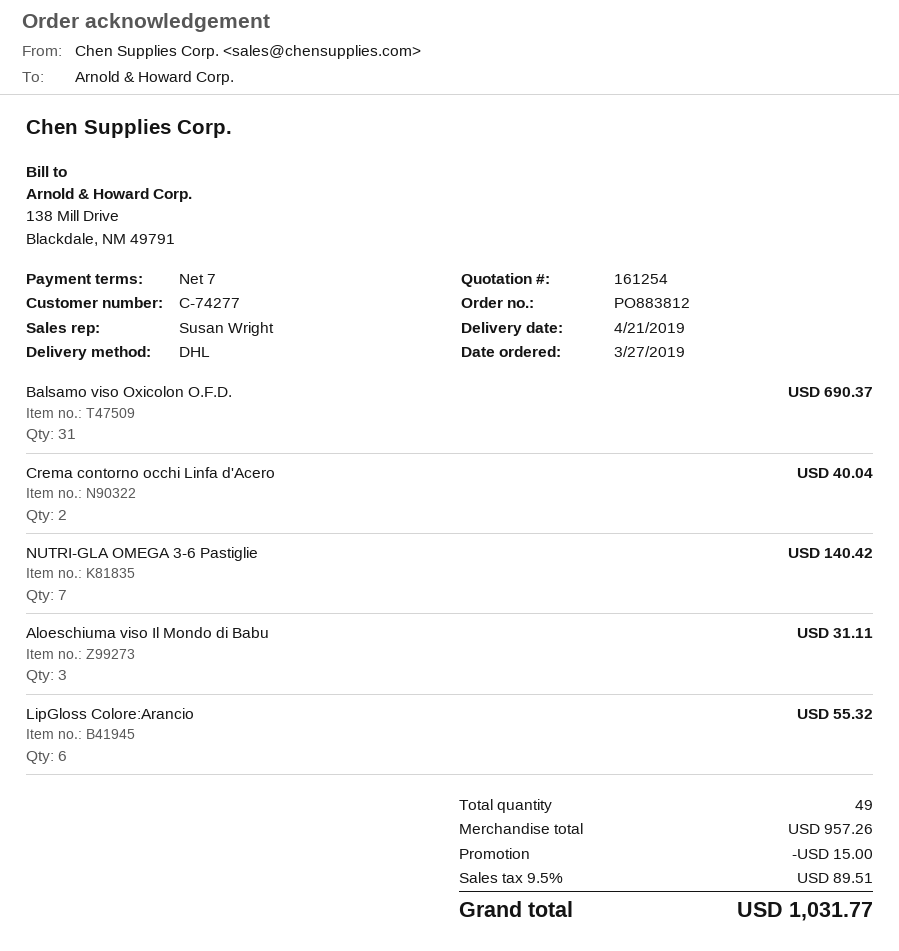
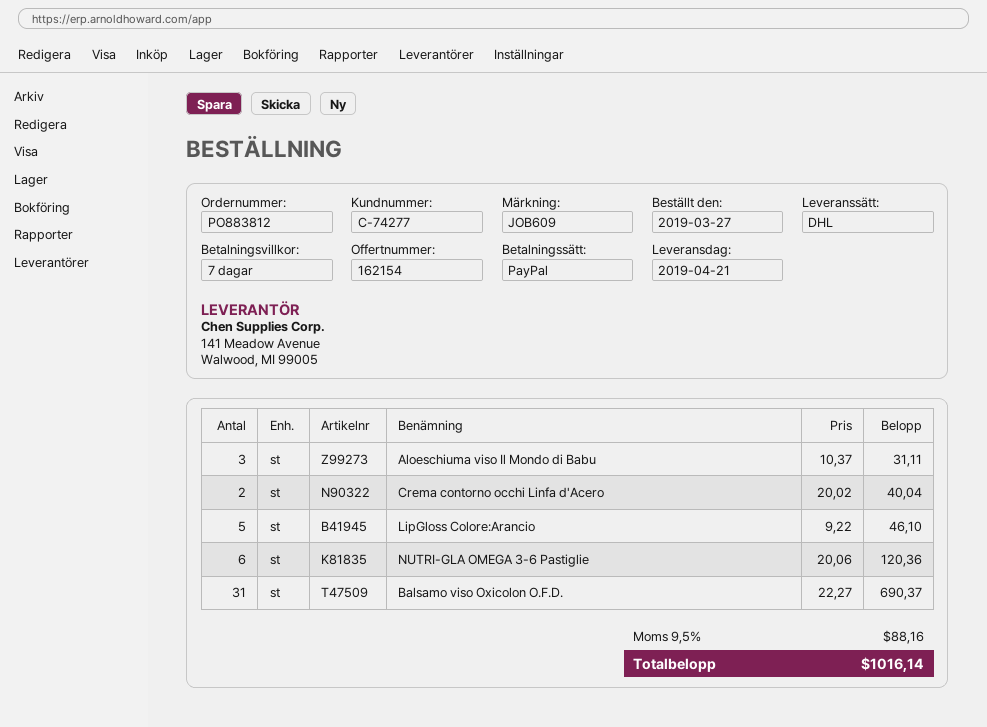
quote number: 161254 -> 162154
NUTRI-GLA OMEGA 3-6 Pastiglie: 7 for 140.42 -> 6 for 120.36
LipGloss Colore:Arancio: 6 for 55.32 -> 5 for 46.10
discount: 15.00 -> none
tax: 9.5% = 89.51 -> 9.5% = 88.16
total: 1031.77 -> 1016.14

